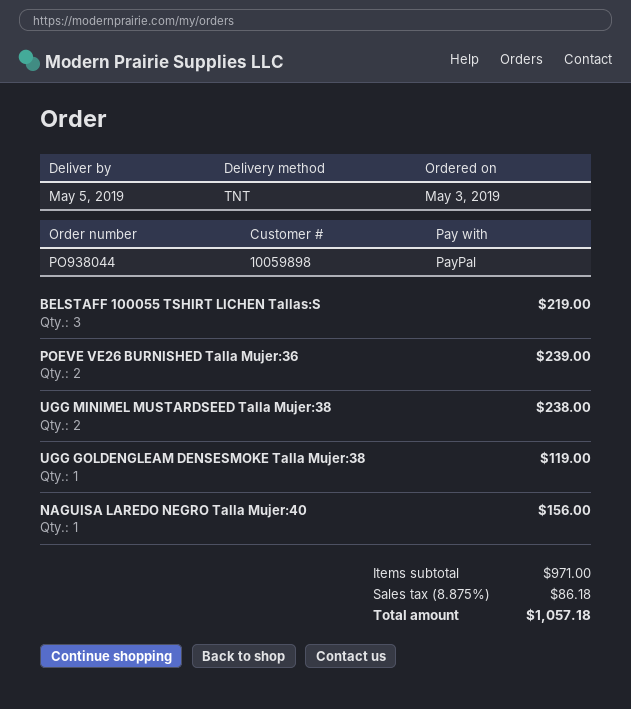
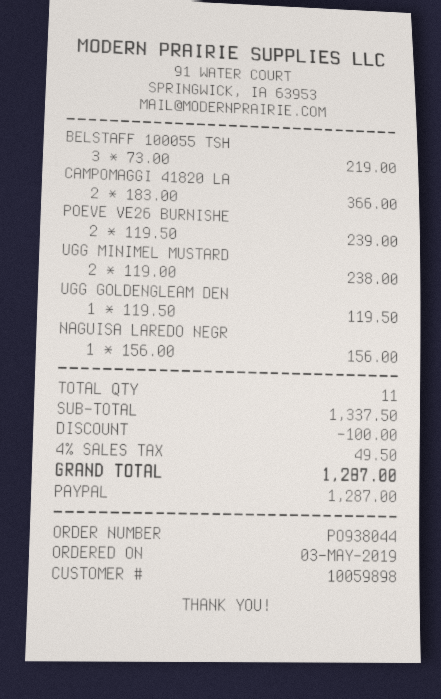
UGG GOLDENGLEAM DENSESMOKE Talla Mujer:38: 1 for 119.00 -> 1 for 119.50
CAMPOMAGGI 41820 LA: none -> 2 for 366.00
subtotal: 971.00 -> 1337.50
discount: none -> 100.00
tax: 8.875% = 86.18 -> 4% = 49.50
total: 1057.18 -> 1287.00

